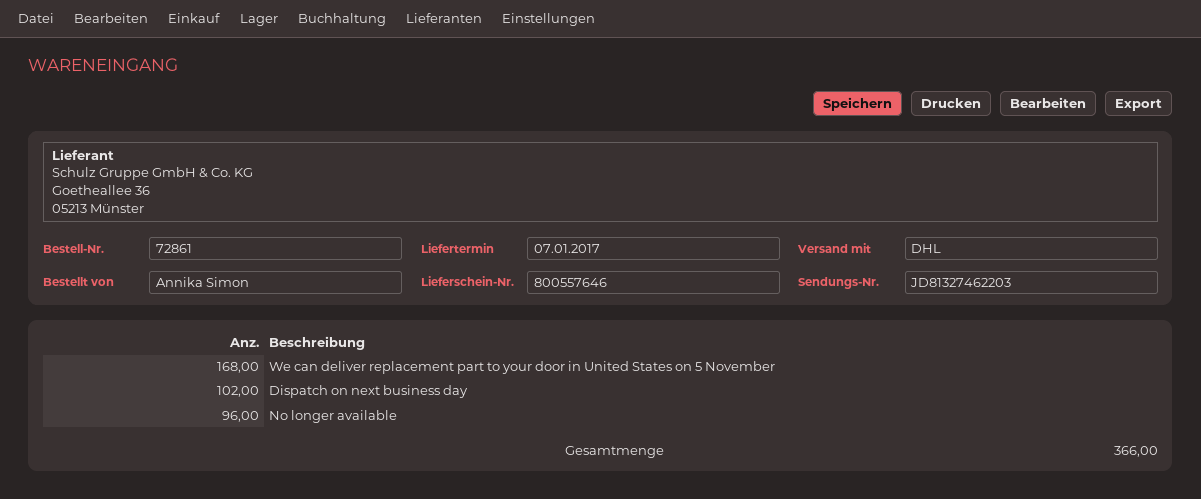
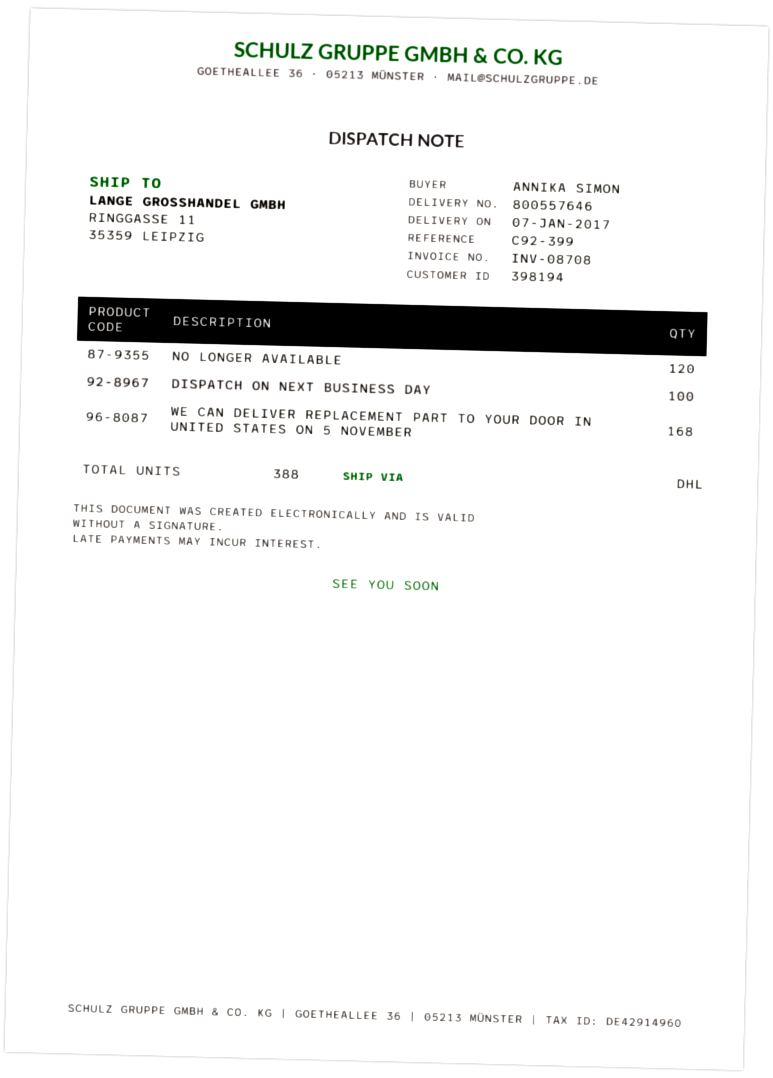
Dispatch on next business day: 102 -> 100
No longer available: 96 -> 120
total quantity: 366 -> 388

